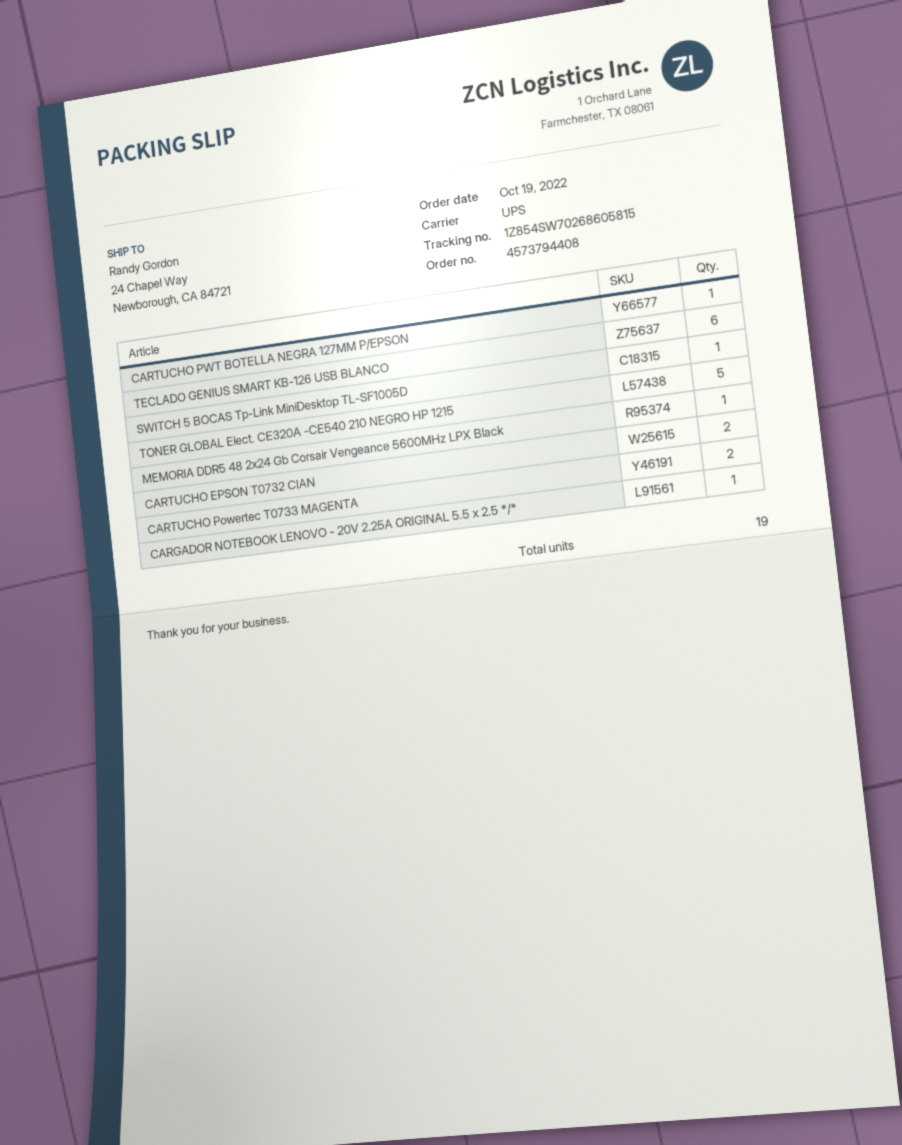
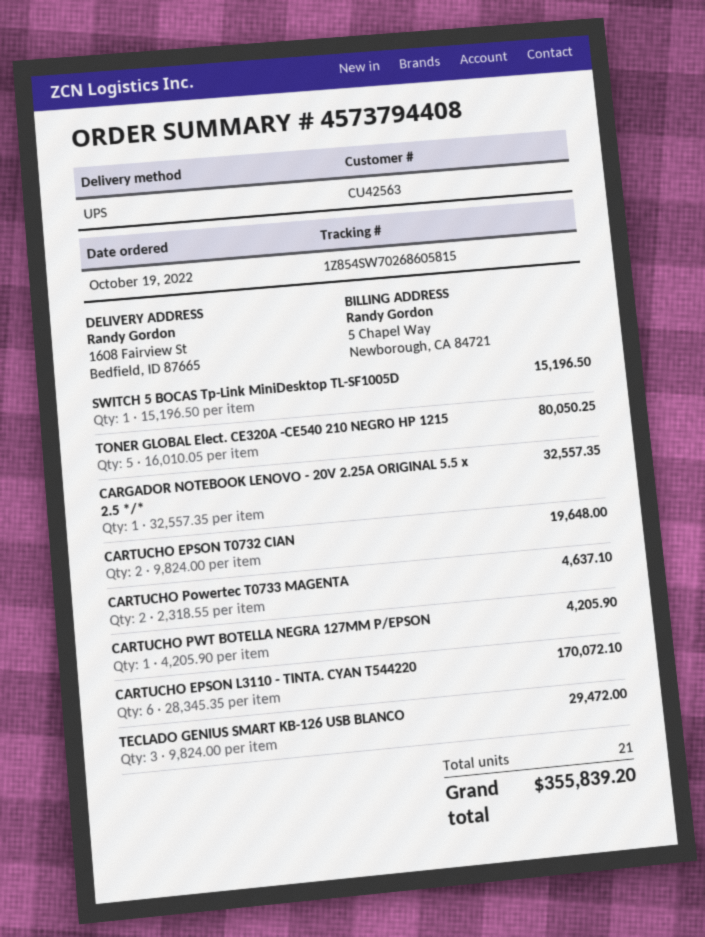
ship to: 24 Chapel Way, Newborough, CA 84721 -> 1608 Fairview St, Bedfield, ID 87665
TECLADO GENIUS SMART KB-126 USB BLANCO: 6 -> 3
MEMORIA DDR5 48 2x24 Gb Corsair Vengeance 5600MHz LPX Black: 1 -> none
CARTUCHO EPSON L3110 - TINTA. CYAN T544220: none -> 6
total quantity: 19 -> 21

